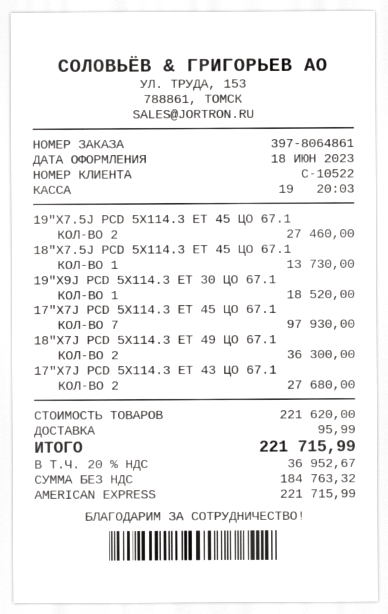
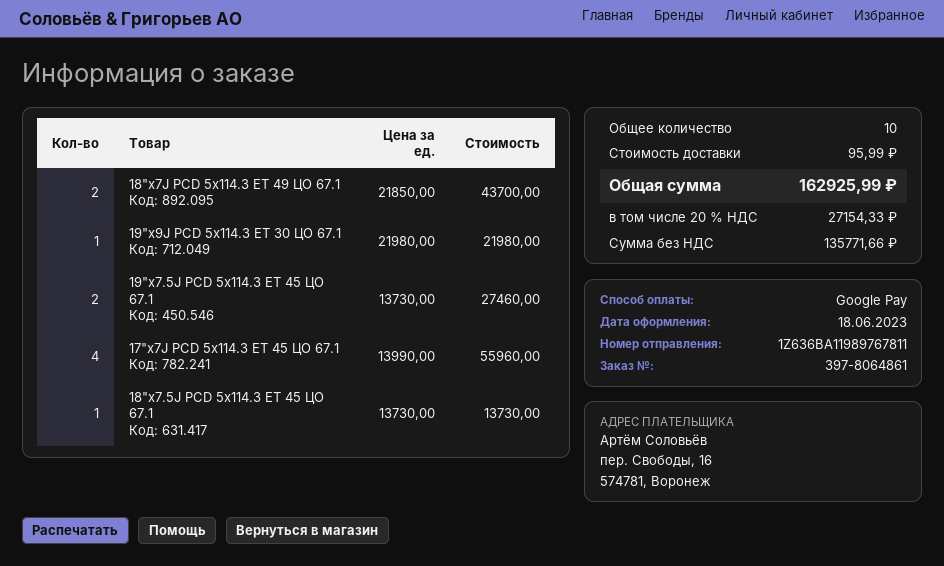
payment method: American Express -> Google Pay
19"X9J PCD 5X114.3 ЕТ 30 ЦО 67.1: 1 for 18520.00 -> 1 for 21980.00
17"X7J PCD 5X114.3 ЕТ 45 ЦО 67.1: 7 for 97930.00 -> 4 for 55960.00
18"X7J PCD 5X114.3 ЕТ 49 ЦО 67.1: 2 for 36300.00 -> 2 for 43700.00
17"X7J PCD 5X114.3 ЕТ 43 ЦО 67.1: 2 for 27680.00 -> none
net: 184763.32 -> 135771.66
tax: 20% = 36952.67 -> 20% = 27154.33
total: 221715.99 -> 162925.99

